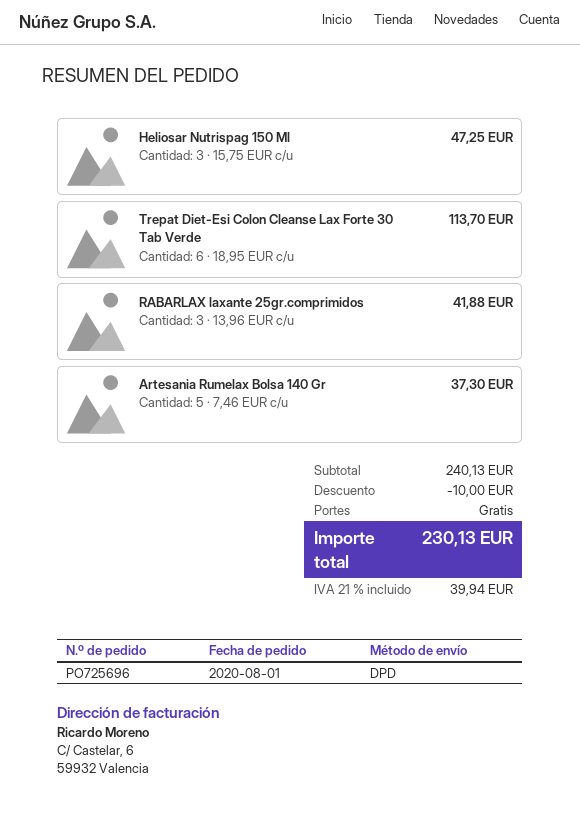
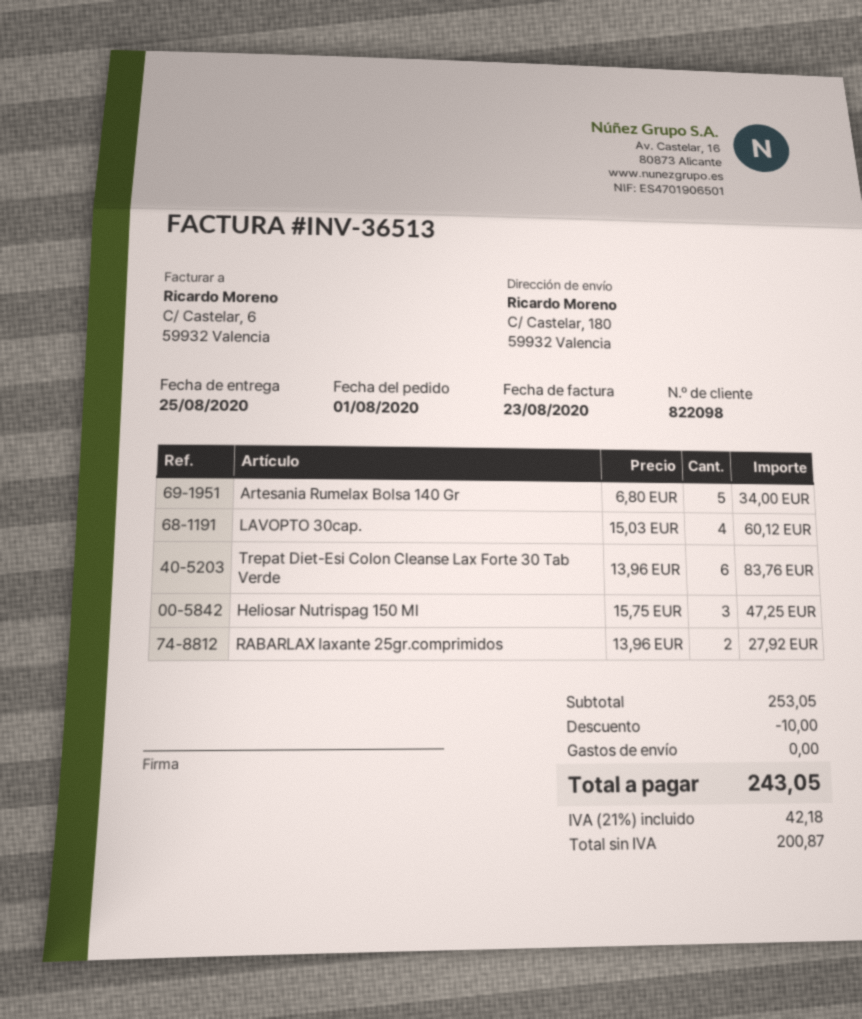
Trepat Diet-Esi Colon Cleanse Lax Forte 30 Tab Verde: 6 x 18.95 = 113.70 -> 6 x 13.96 = 83.76
RABARLAX laxante 25gr.comprimidos: 3 x 13.96 = 41.88 -> 2 x 13.96 = 27.92
Artesania Rumelax Bolsa 140 Gr: 5 x 7.46 = 37.30 -> 5 x 6.80 = 34.00
LAVOPTO 30cap.: none -> 4 x 15.03 = 60.12
subtotal: 240.13 -> 253.05
tax: 21% = 39.94 -> 21% = 42.18
total: 230.13 -> 243.05

